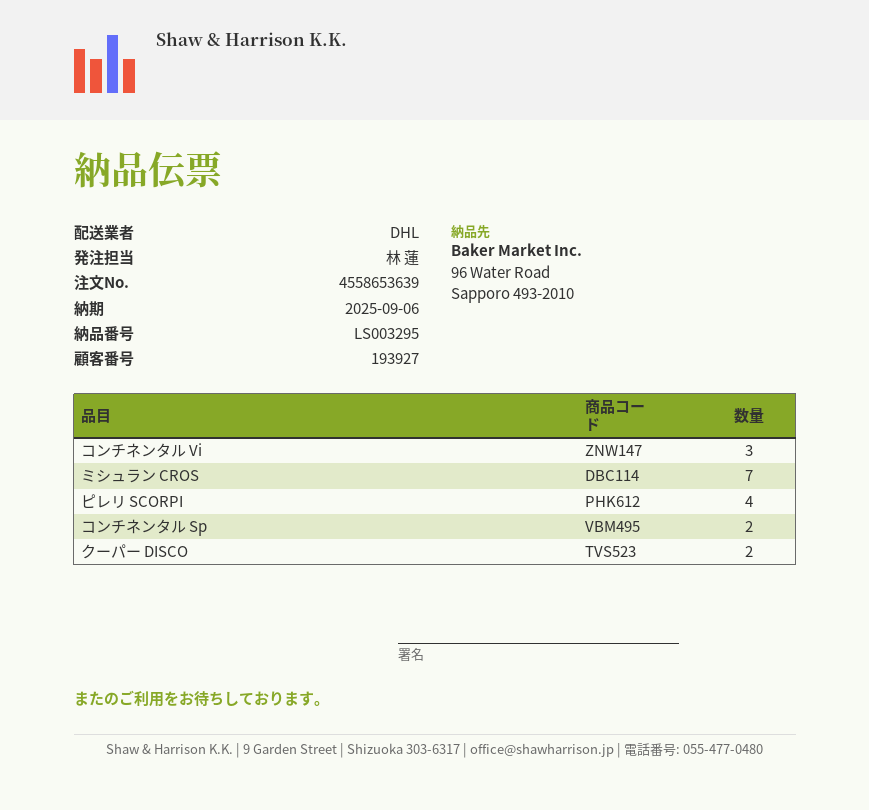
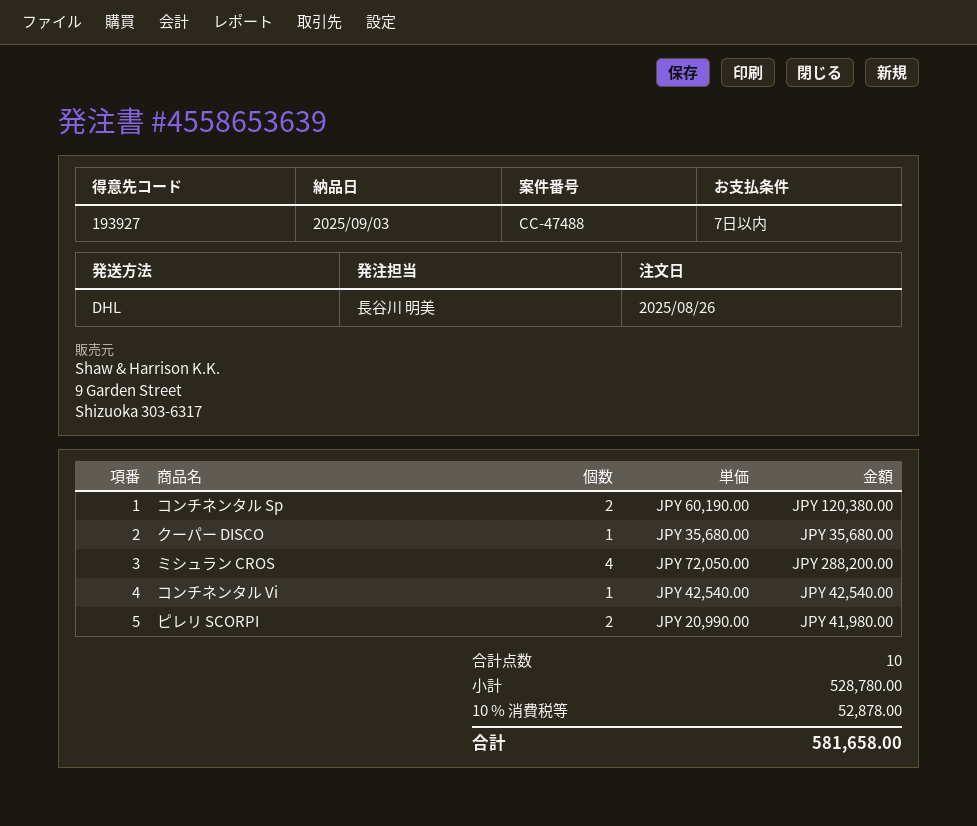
delivery date: 2025-09-06 -> 2025-09-03
ordered by: 林 蓮 -> 長谷川 明美
コンチネンタル Vi: 3 -> 1
ミシュラン CROS: 7 -> 4
ピレリ SCORPI: 4 -> 2
クーパー DISCO: 2 -> 1

